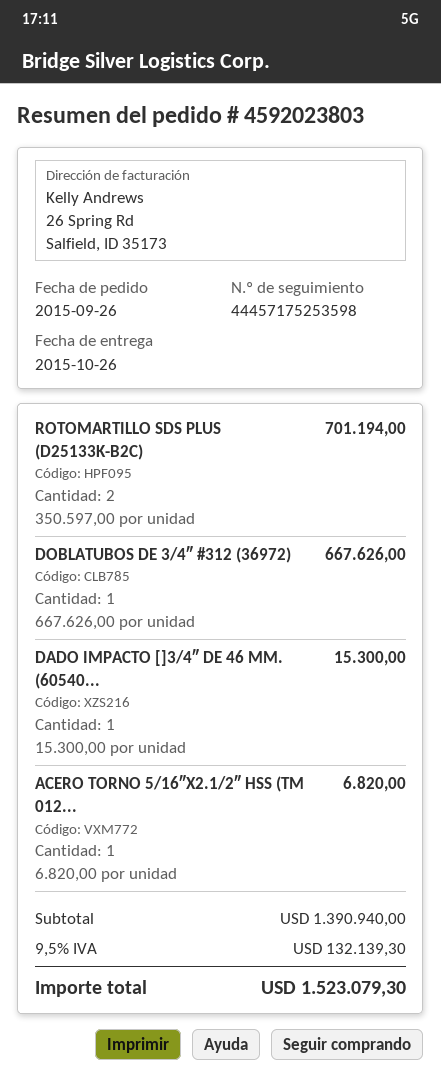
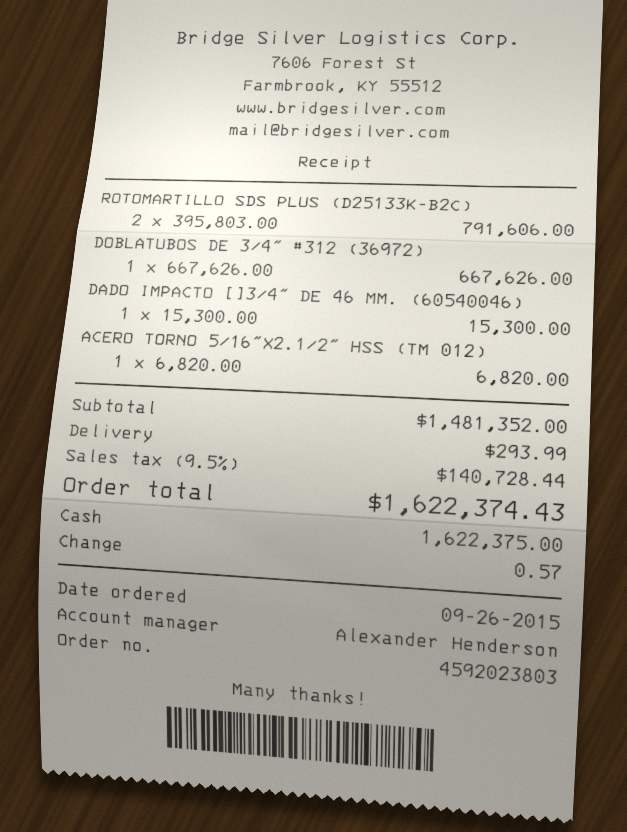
ROTOMARTILLO SDS PLUS (D25133K-B2C): 2 x 350597.00 = 701194.00 -> 2 x 395803.00 = 791606.00
subtotal: 1390940.00 -> 1481352.00
shipping: none -> 293.99
tax: 9.5% = 132139.30 -> 9.5% = 140728.44
total: 1523079.30 -> 1622374.43

